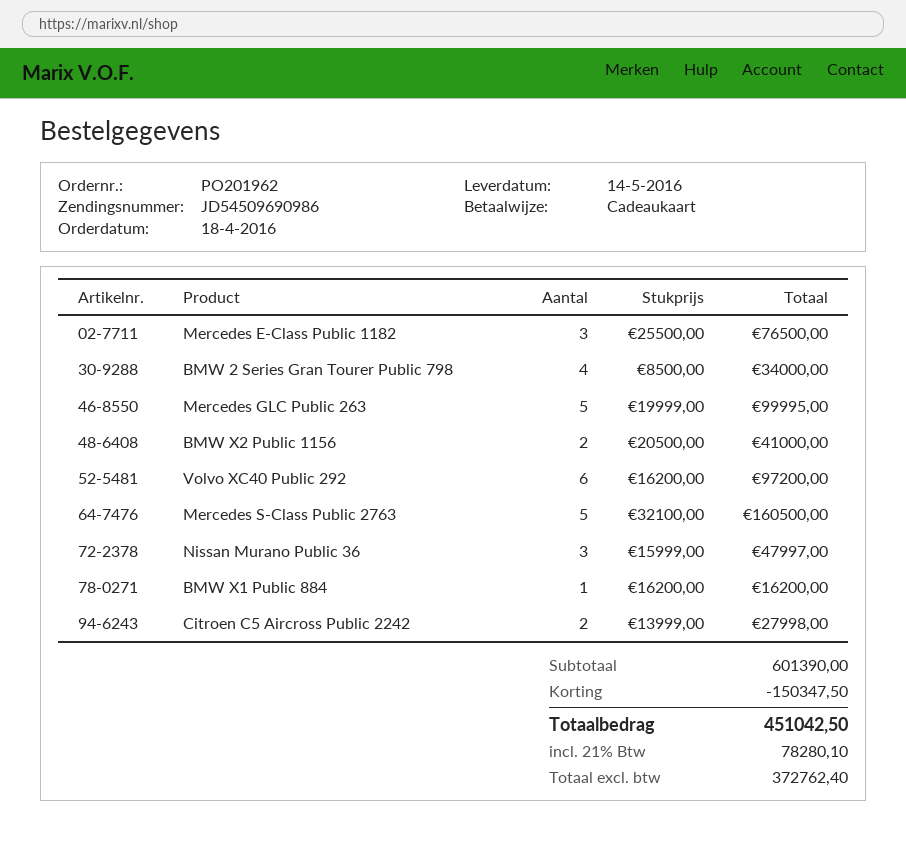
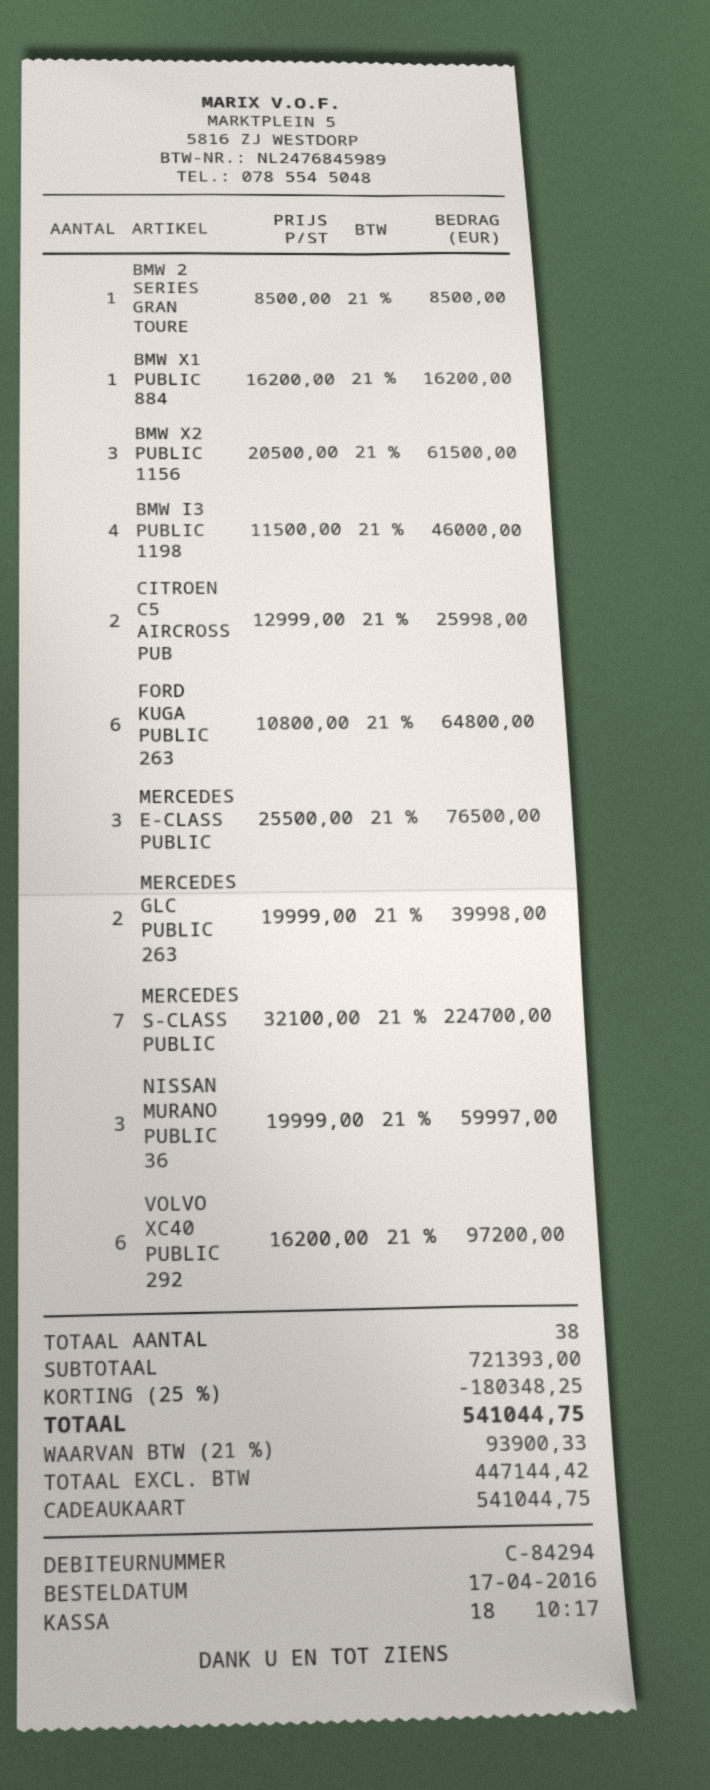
order date: 2016-04-18 -> 2016-04-17
BMW 2 Series Gran Tourer Public 798: 4 x 8500.00 = 34000.00 -> 1 x 8500.00 = 8500.00
Mercedes GLC Public 263: 5 x 19999.00 = 99995.00 -> 2 x 19999.00 = 39998.00
BMW X2 Public 1156: 2 x 20500.00 = 41000.00 -> 3 x 20500.00 = 61500.00
Mercedes S-Class Public 2763: 5 x 32100.00 = 160500.00 -> 7 x 32100.00 = 224700.00
Nissan Murano Public 36: 3 x 15999.00 = 47997.00 -> 3 x 19999.00 = 59997.00
Citroen C5 Aircross Public 2242: 2 x 13999.00 = 27998.00 -> 2 x 12999.00 = 25998.00
BMW I3 PUBLIC 1198: none -> 4 x 11500.00 = 46000.00
FORD KUGA PUBLIC 263: none -> 6 x 10800.00 = 64800.00
subtotal: 601390.00 -> 721393.00
discount: 150347.50 -> 180348.25
net: 372762.40 -> 447144.42
tax: 21% = 78280.10 -> 21% = 93900.33
total: 451042.50 -> 541044.75

